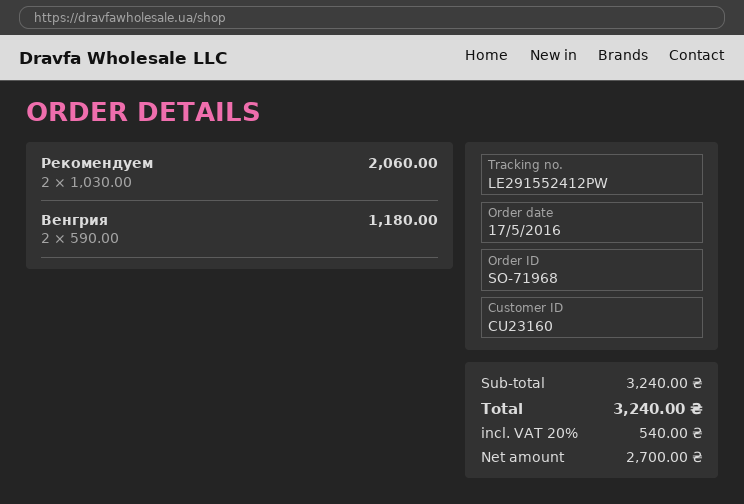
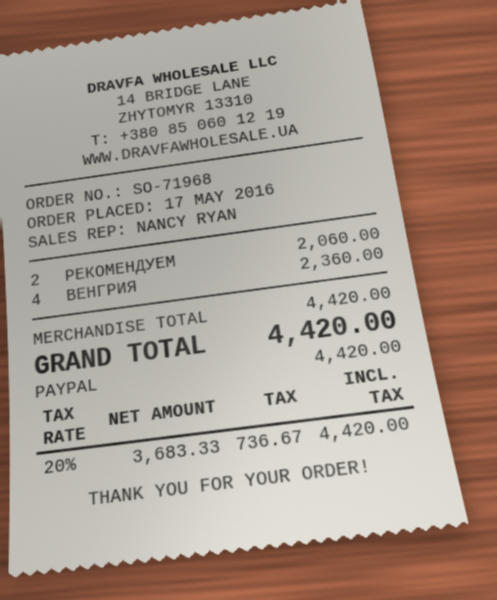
Венгрия: 2 for 1180.00 -> 4 for 2360.00
subtotal: 3240.00 -> 4420.00
net: 2700.00 -> 3683.33
tax: 20% = 540.00 -> 20% = 736.67
total: 3240.00 -> 4420.00

